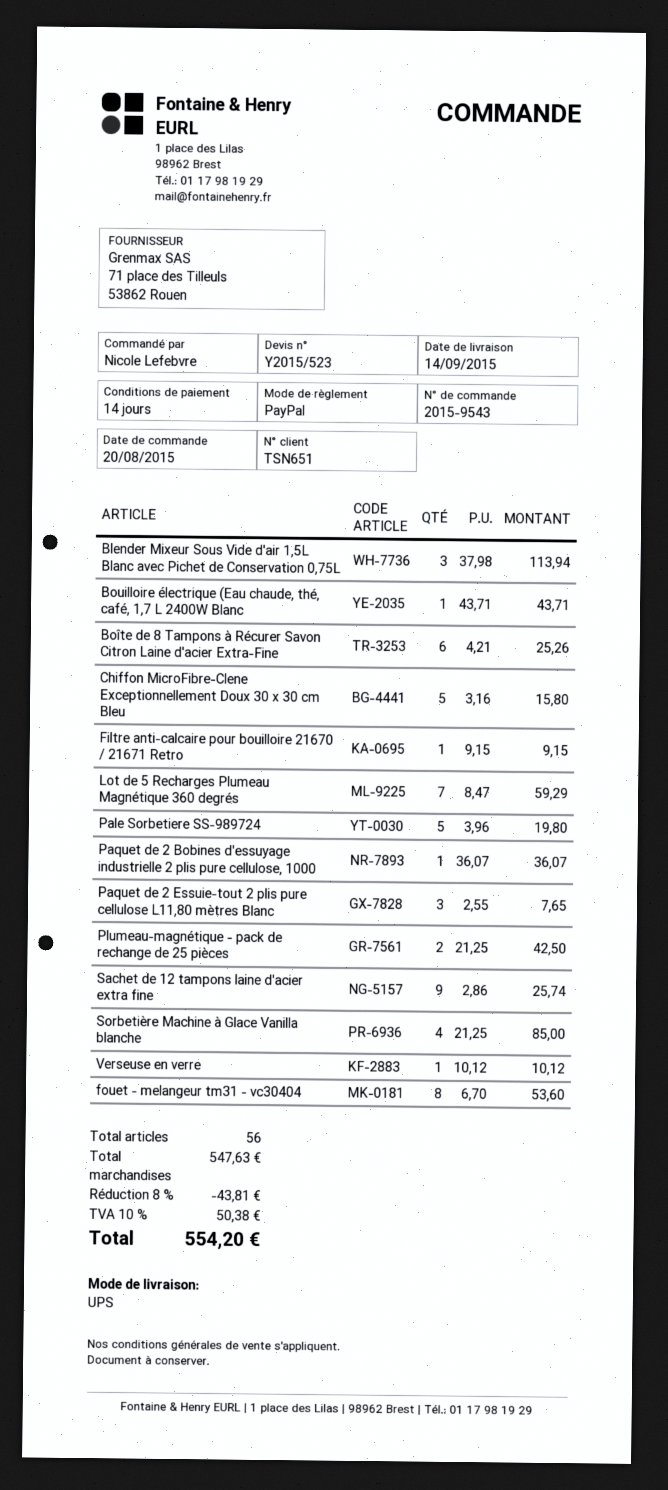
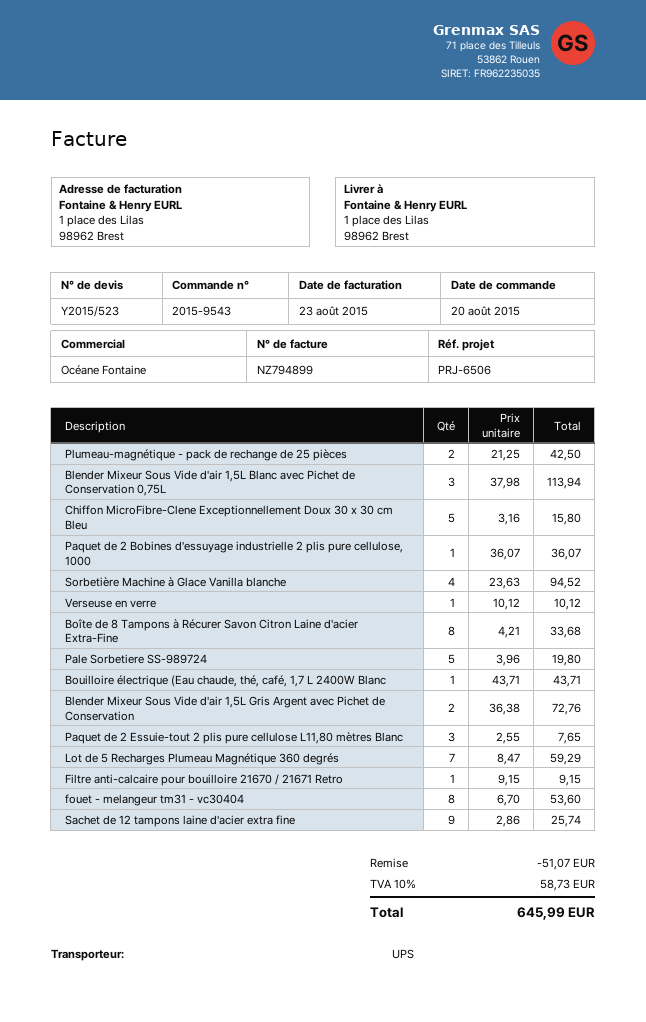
Boîte de 8 Tampons à Récurer Savon Citron Laine d'acier Extra-Fine: 6 x 4.21 = 25.26 -> 8 x 4.21 = 33.68
Sorbetière Machine à Glace Vanilla blanche: 4 x 21.25 = 85.00 -> 4 x 23.63 = 94.52
Blender Mixeur Sous Vide d'air 1,5L Gris Argent avec Pichet de Conservation: none -> 2 x 36.38 = 72.76
discount: 43.81 -> 51.07
tax: 10% = 50.38 -> 10% = 58.73
total: 554.20 -> 645.99

